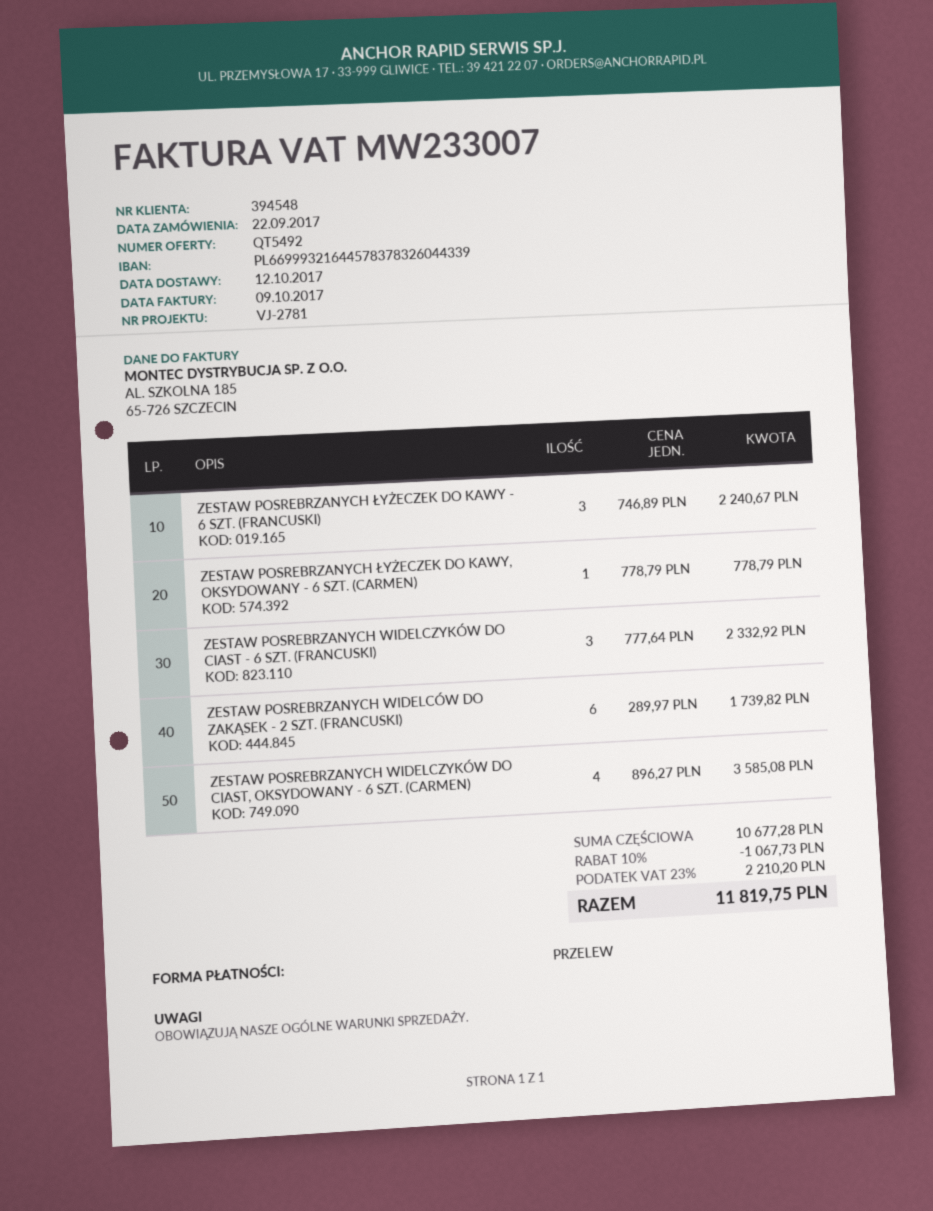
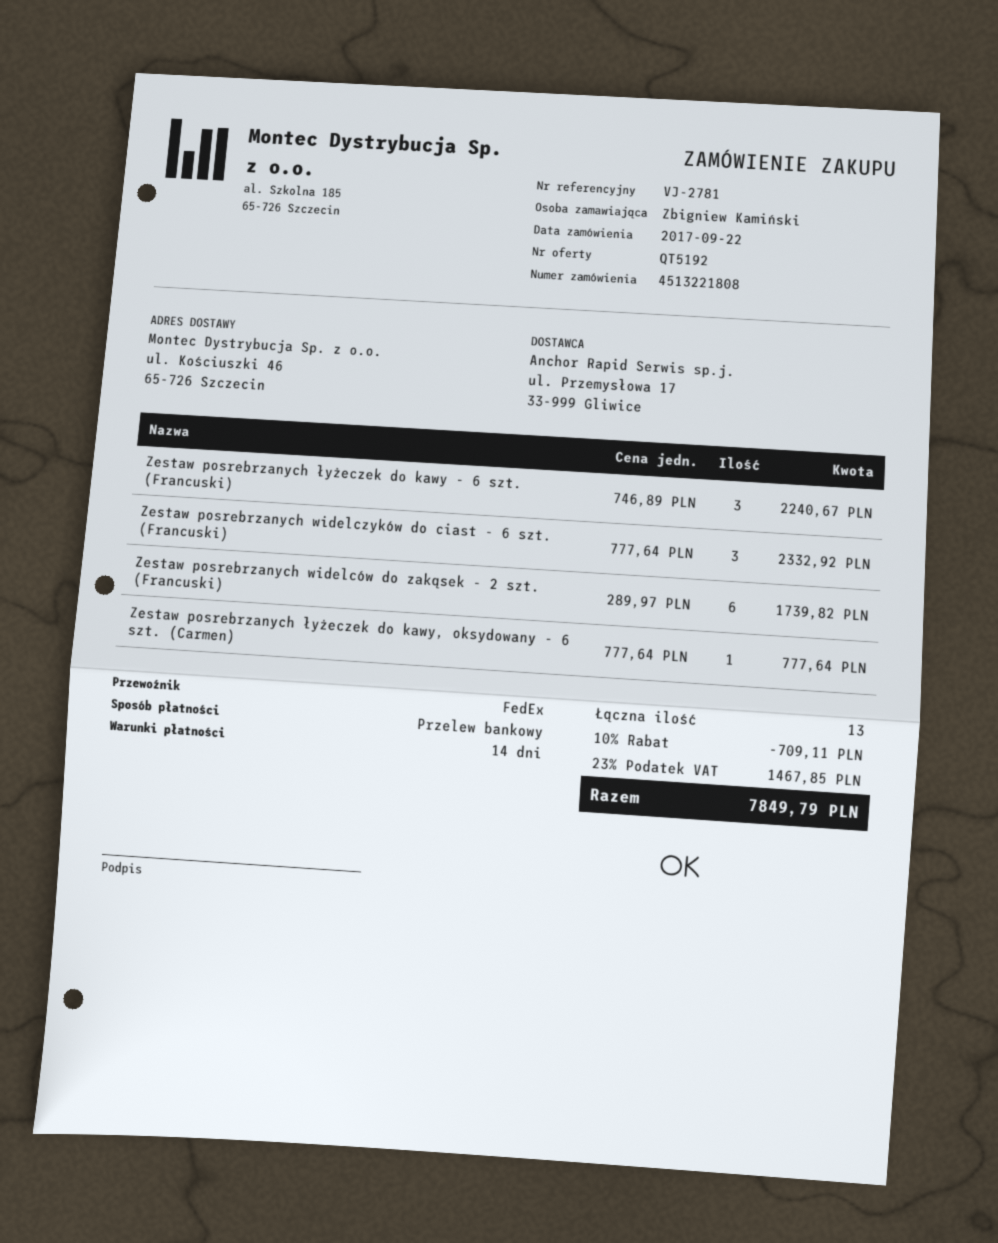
quote number: QT5492 -> QT5192
ZESTAW POSREBRZANYCH ŁYŻECZEK DO KAWY, OKSYDOWANY - 6 SZT. (CARMEN): 1 x 778.79 = 778.79 -> 1 x 777.64 = 777.64
ZESTAW POSREBRZANYCH WIDELCZYKÓW DO CIAST, OKSYDOWANY - 6 SZT. (CARMEN): 4 x 896.27 = 3585.08 -> none
discount: 10% = 1067.73 -> 10% = 709.11
tax: 23% = 2210.20 -> 23% = 1467.85
total: 11819.75 -> 7849.79

